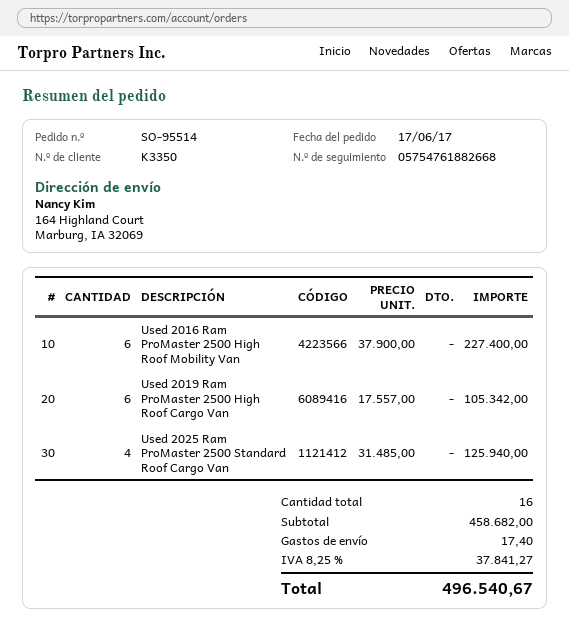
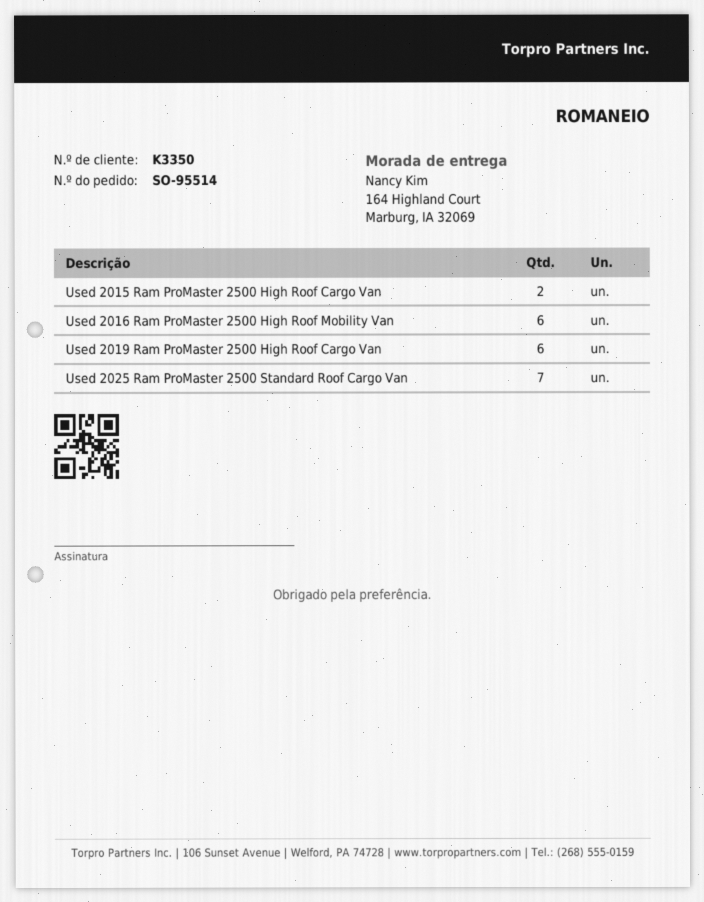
Used 2025 Ram ProMaster 2500 Standard Roof Cargo Van: 4 -> 7
Used 2015 Ram ProMaster 2500 High Roof Cargo Van: none -> 2

